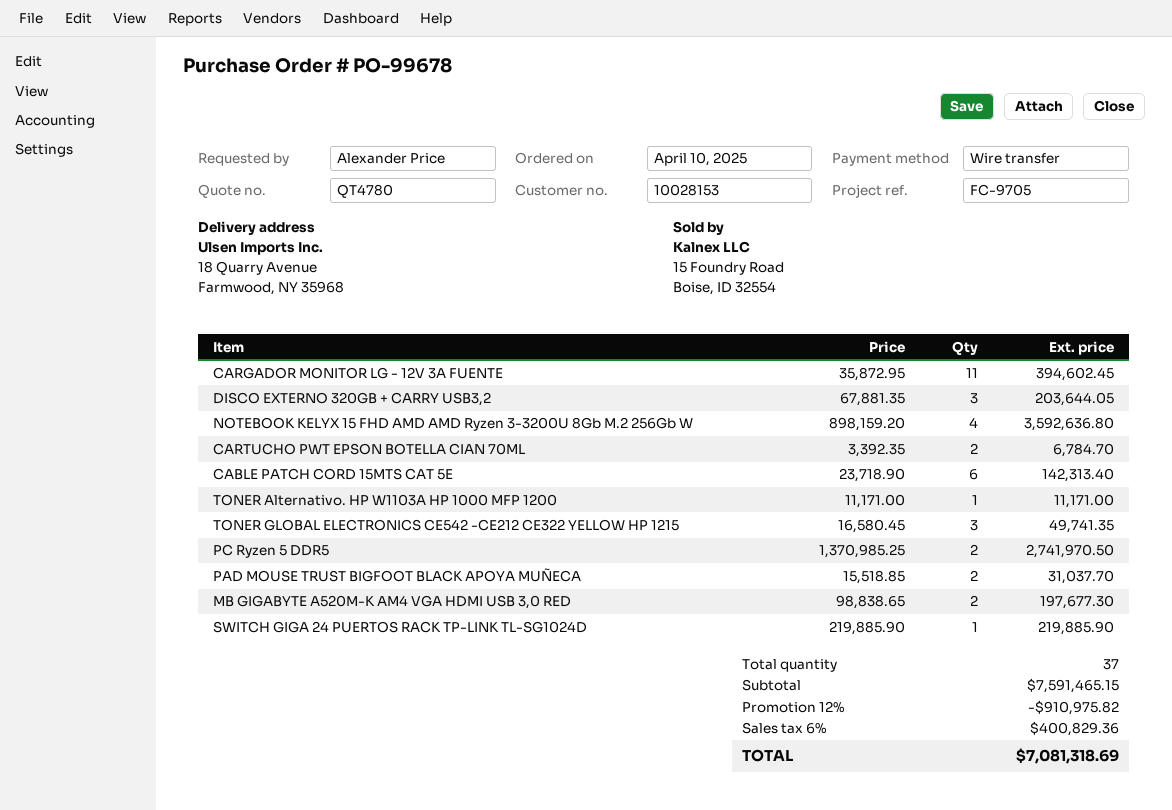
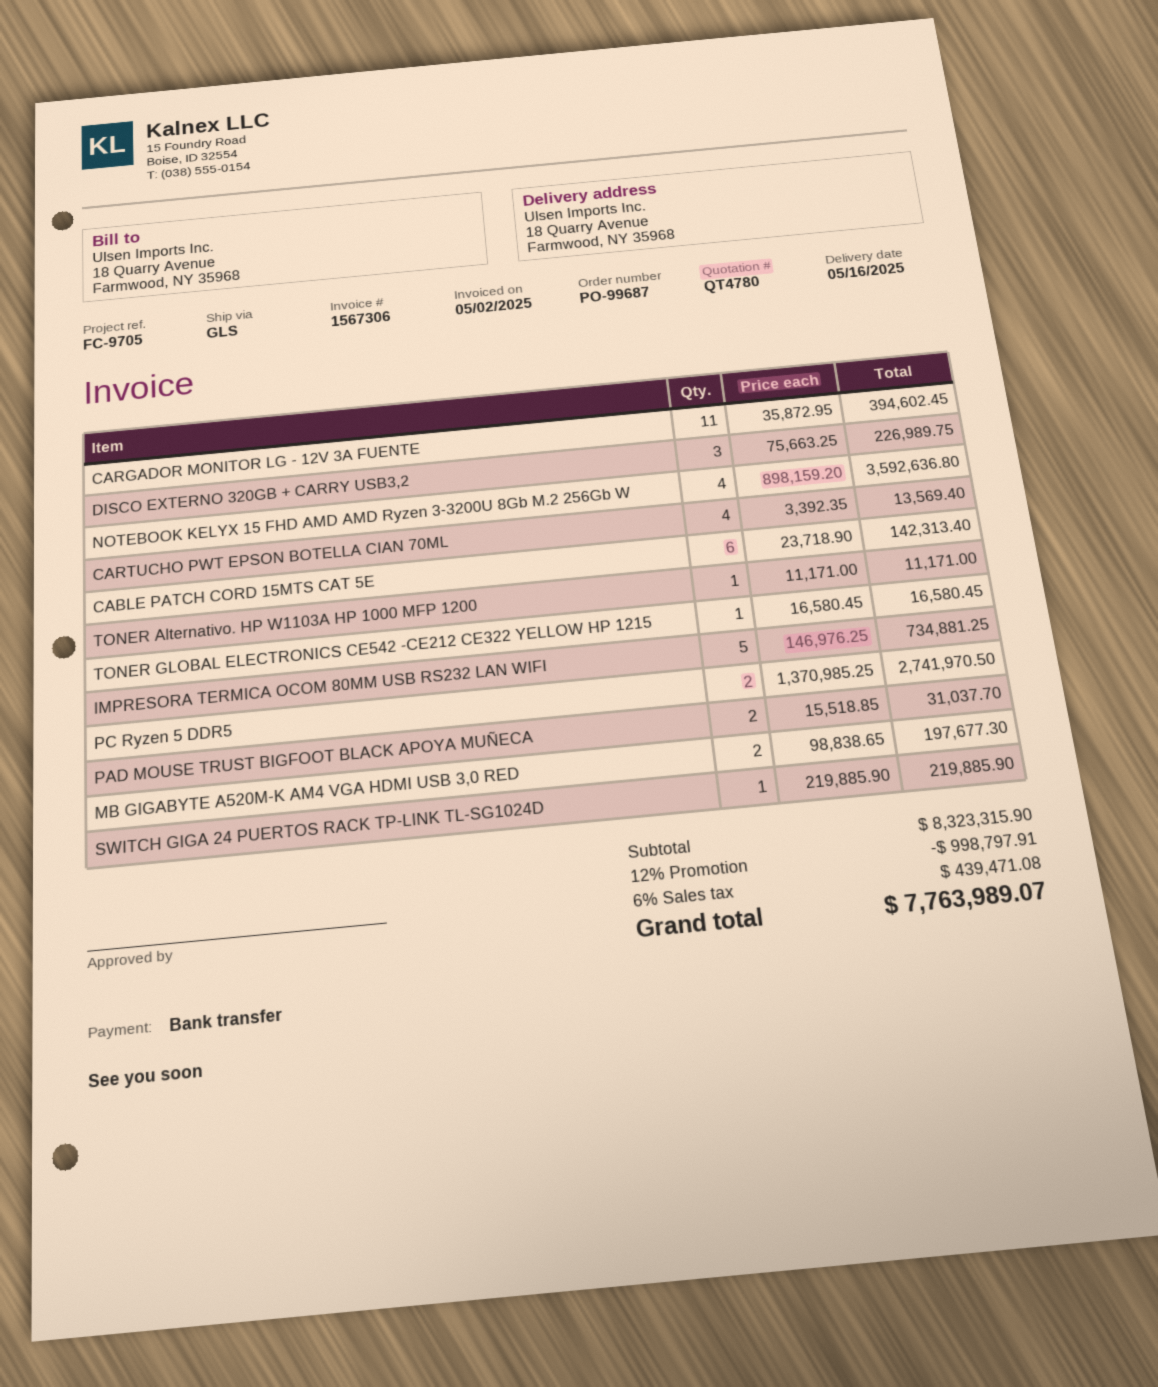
order number: PO-99678 -> PO-99687
DISCO EXTERNO 320GB + CARRY USB3,2: 3 x 67881.35 = 203644.05 -> 3 x 75663.25 = 226989.75
CARTUCHO PWT EPSON BOTELLA CIAN 70ML: 2 x 3392.35 = 6784.70 -> 4 x 3392.35 = 13569.40
TONER GLOBAL ELECTRONICS CE542 -CE212 CE322 YELLOW HP 1215: 3 x 16580.45 = 49741.35 -> 1 x 16580.45 = 16580.45
IMPRESORA TERMICA OCOM 80MM USB RS232 LAN WIFI: none -> 5 x 146976.25 = 734881.25
subtotal: 7591465.15 -> 8323315.90
discount: 12% = 910975.82 -> 12% = 998797.91
tax: 6% = 400829.36 -> 6% = 439471.08
total: 7081318.69 -> 7763989.07

